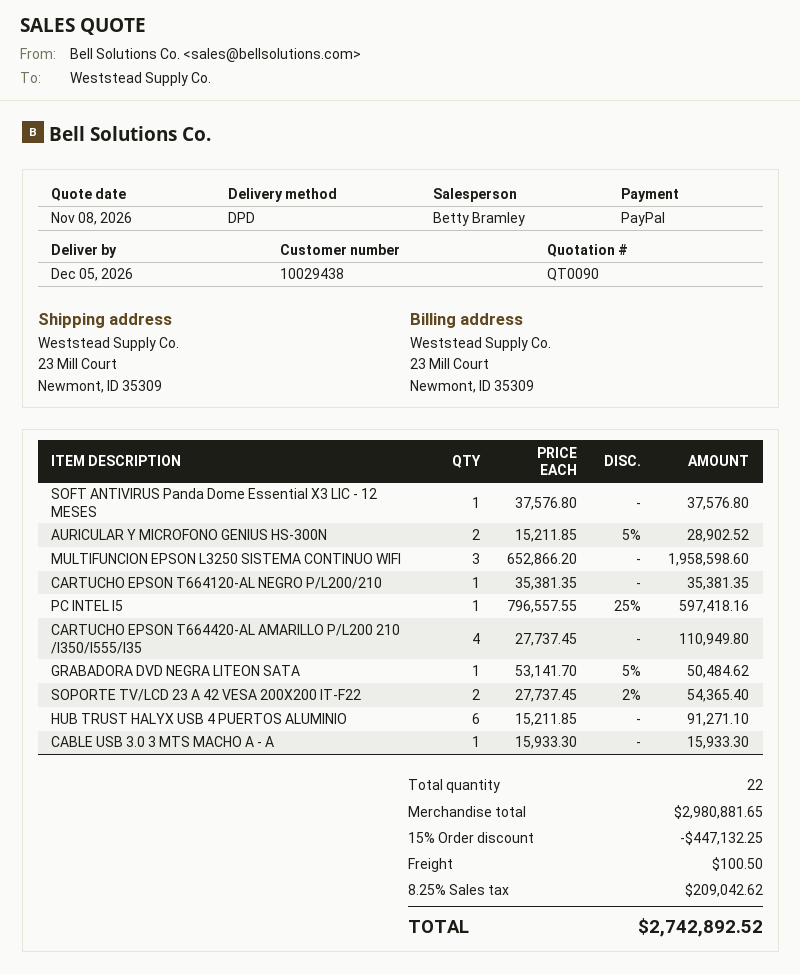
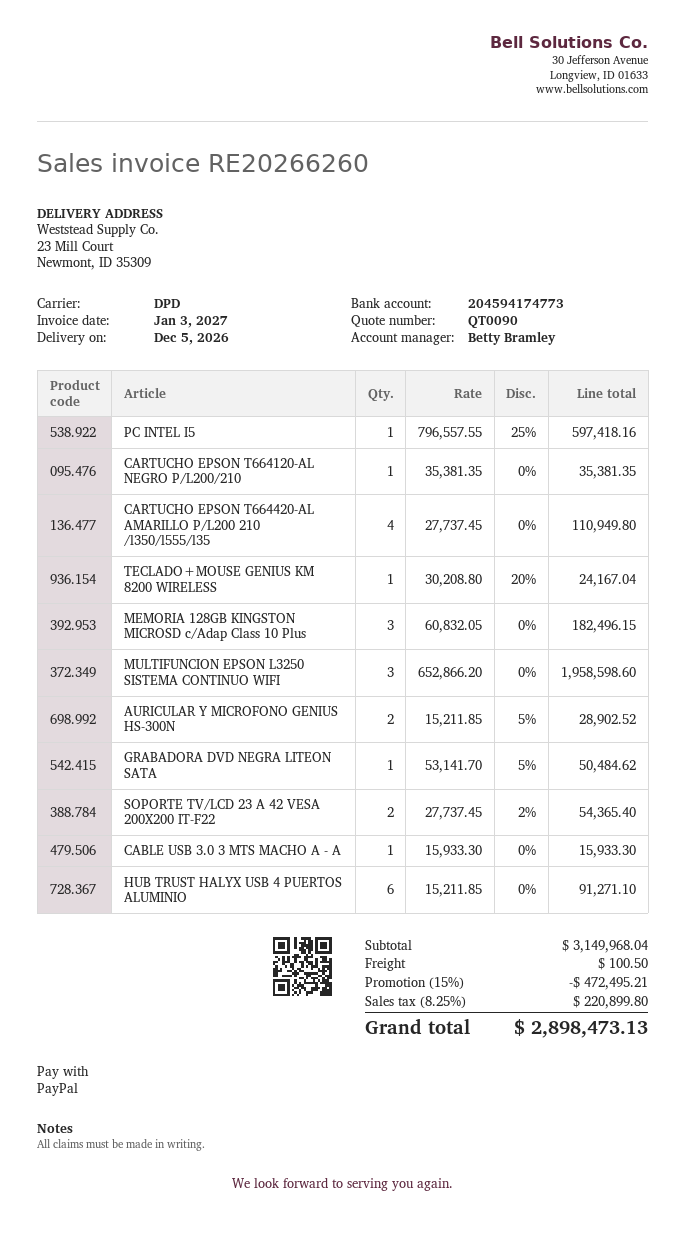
SOFT ANTIVIRUS Panda Dome Essential X3 LIC - 12 MESES: 1 x 37576.80 = 37576.80 -> none
TECLADO+MOUSE GENIUS KM 8200 WIRELESS: none -> 1 x 30208.80 - 20% = 24167.04
MEMORIA 128GB KINGSTON MICROSD c/Adap Class 10 Plus: none -> 3 x 60832.05 = 182496.15
subtotal: 2980881.65 -> 3149968.04
discount: 15% = 447132.25 -> 15% = 472495.21
tax: 8.25% = 209042.62 -> 8.25% = 220899.80
total: 2742892.52 -> 2898473.13

